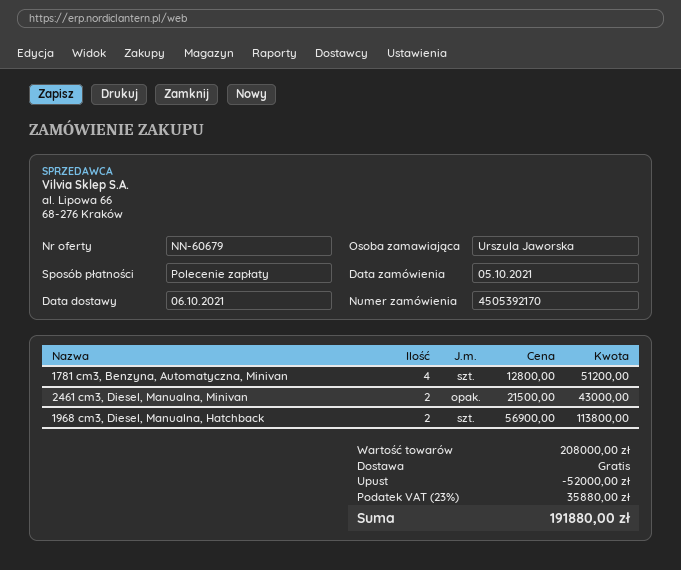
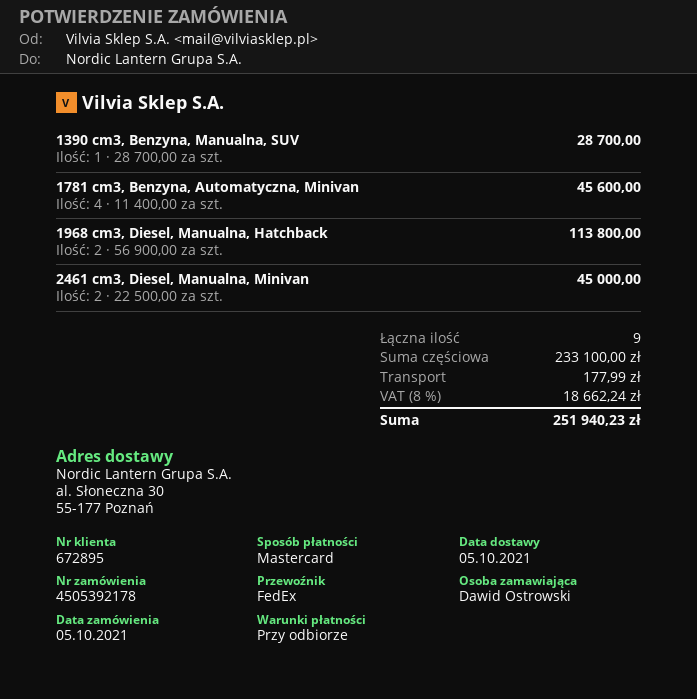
order number: 4505392170 -> 4505392178
delivery date: 2021-10-06 -> 2021-10-05
ordered by: Urszula Jaworska -> Dawid Ostrowski
payment method: direct debit -> Mastercard
1781 cm3, Benzyna, Automatyczna, Minivan: 4 x 12800.00 = 51200.00 -> 4 x 11400.00 = 45600.00
2461 cm3, Diesel, Manualna, Minivan: 2 x 21500.00 = 43000.00 -> 2 x 22500.00 = 45000.00
1390 cm3, Benzyna, Manualna, SUV: none -> 1 x 28700.00 = 28700.00
subtotal: 208000.00 -> 233100.00
discount: 52000.00 -> none
shipping: 0.00 -> 177.99
tax: 23% = 35880.00 -> 8% = 18662.24
total: 191880.00 -> 251940.23

